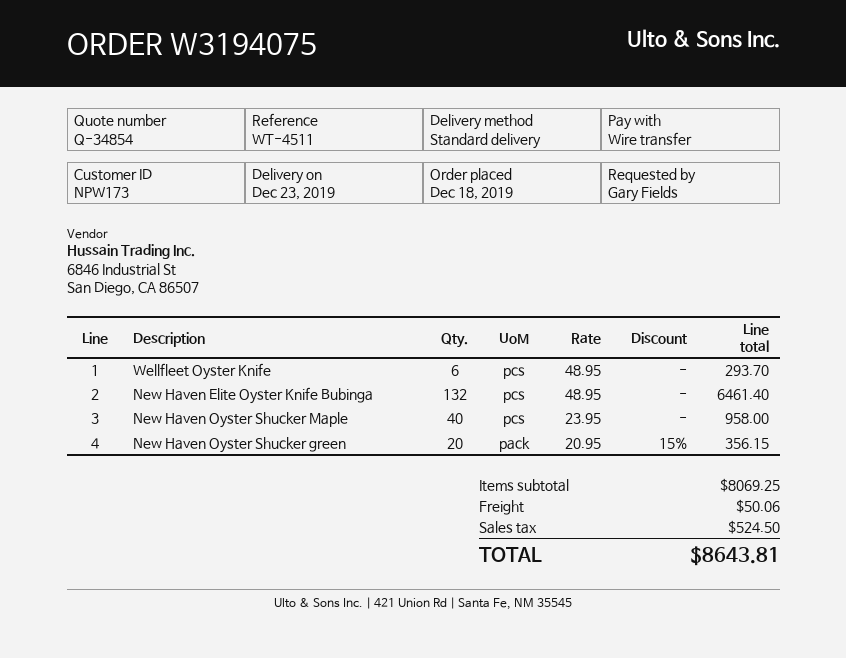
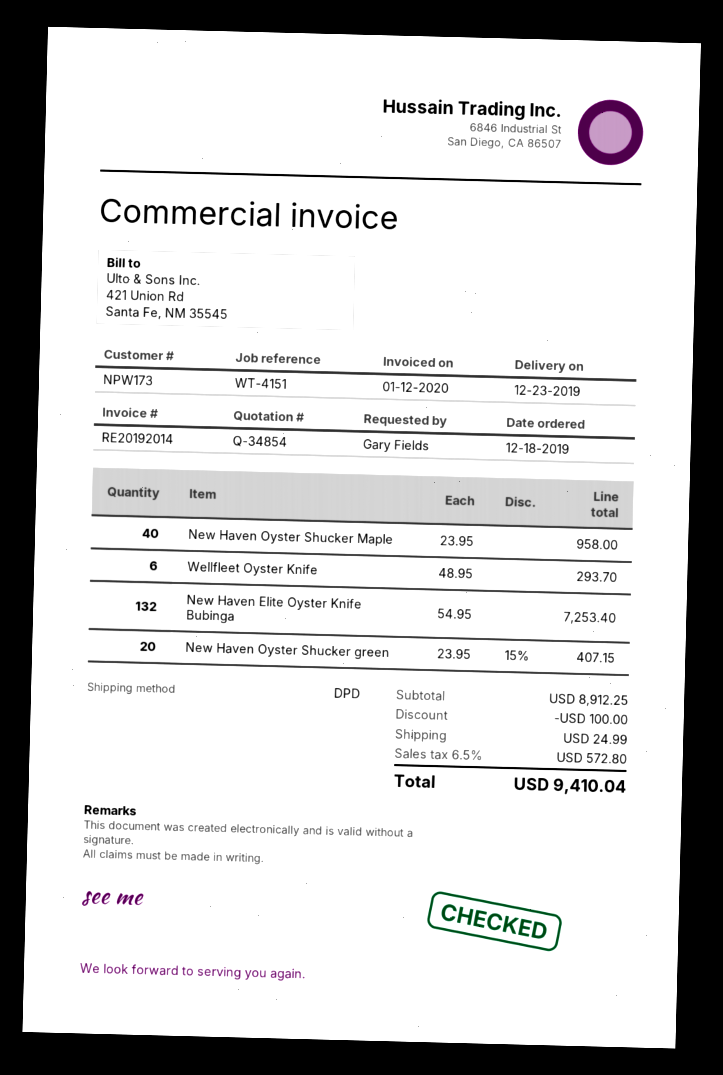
reference: WT-4511 -> WT-4151
shipping method: standard -> DPD
New Haven Elite Oyster Knife Bubinga: 132 x 48.95 = 6461.40 -> 132 x 54.95 = 7253.40
New Haven Oyster Shucker green: 20 x 20.95 - 15% = 356.15 -> 20 x 23.95 - 15% = 407.15
subtotal: 8069.25 -> 8912.25
discount: none -> 100.00
shipping: 50.06 -> 24.99
tax: 524.50 -> 572.80
total: 8643.81 -> 9410.04

